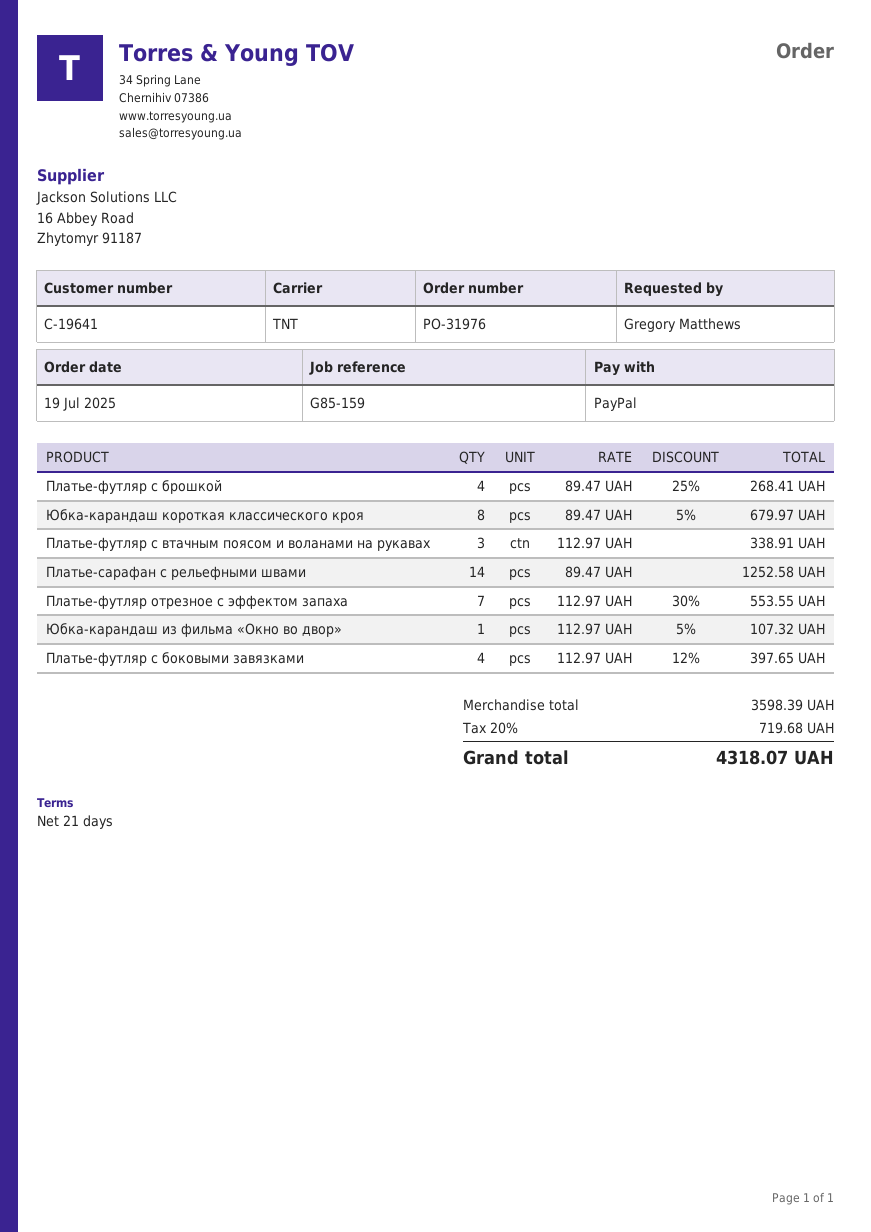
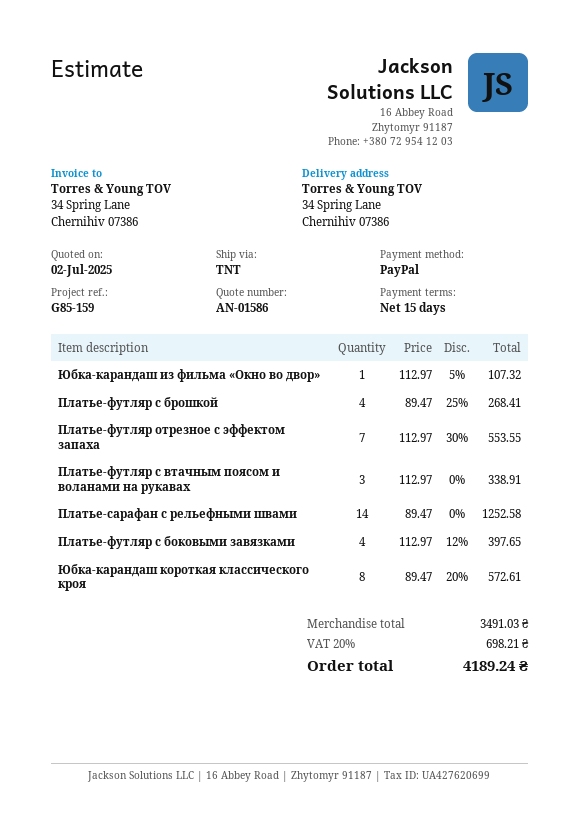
payment terms: 21 days -> 15 days
Юбка-карандаш короткая классического кроя: 8 x 89.47 - 5% = 679.97 -> 8 x 89.47 - 20% = 572.61
subtotal: 3598.39 -> 3491.03
tax: 20% = 719.68 -> 20% = 698.21
total: 4318.07 -> 4189.24

